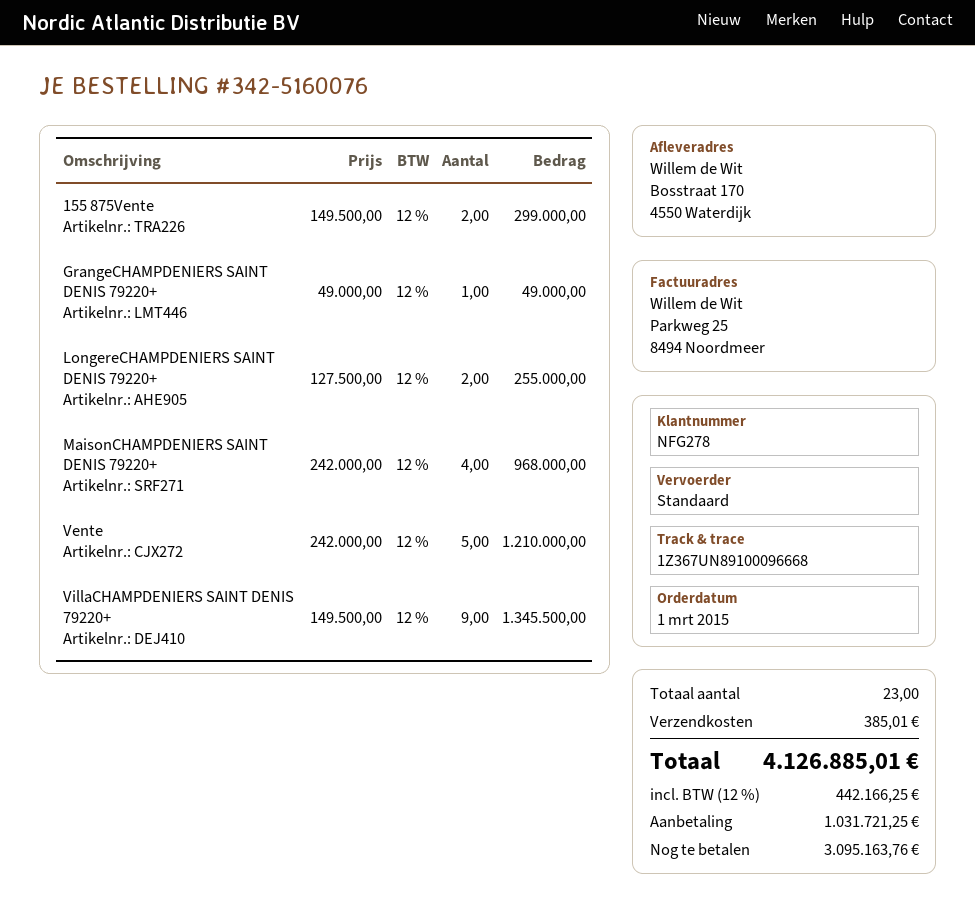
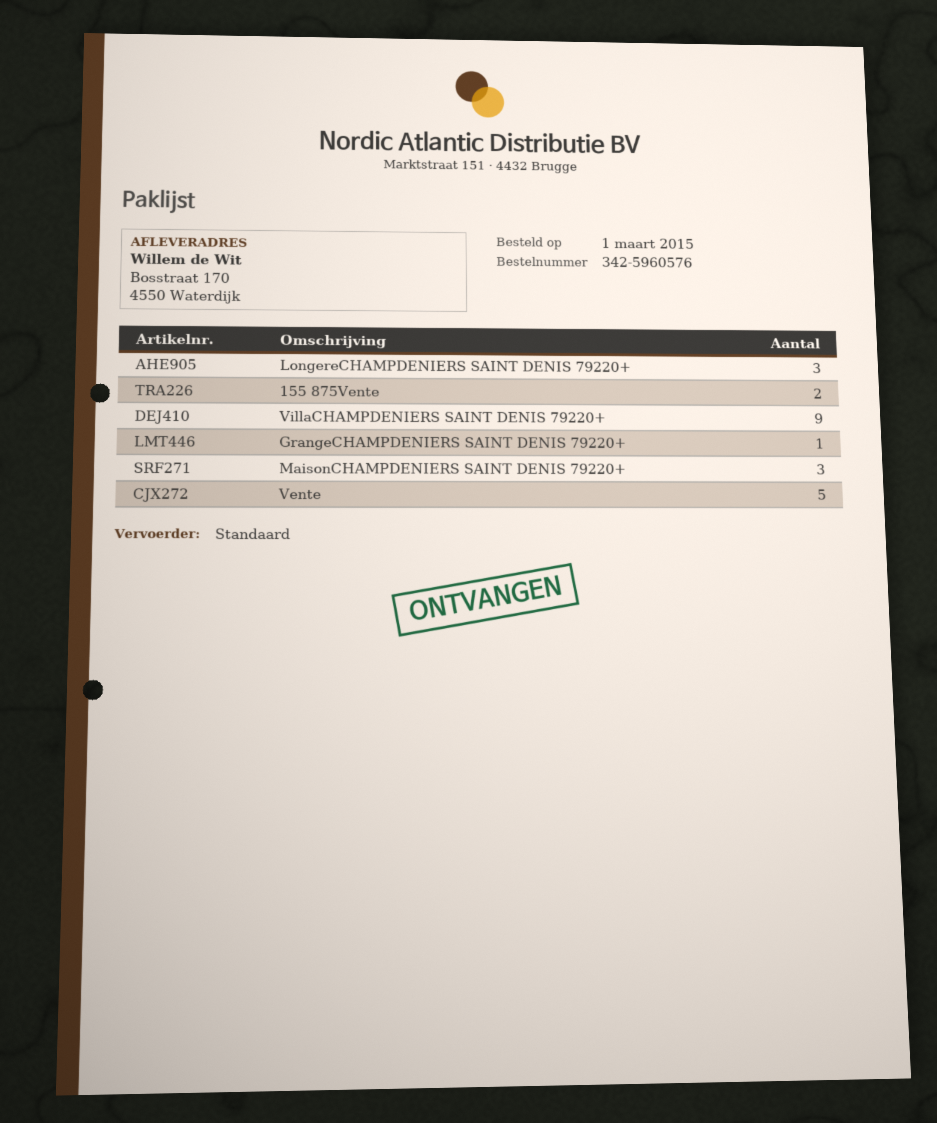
order number: 342-5160076 -> 342-5960576
LongereCHAMPDENIERS SAINT DENIS 79220+: 2 -> 3
MaisonCHAMPDENIERS SAINT DENIS 79220+: 4 -> 3

